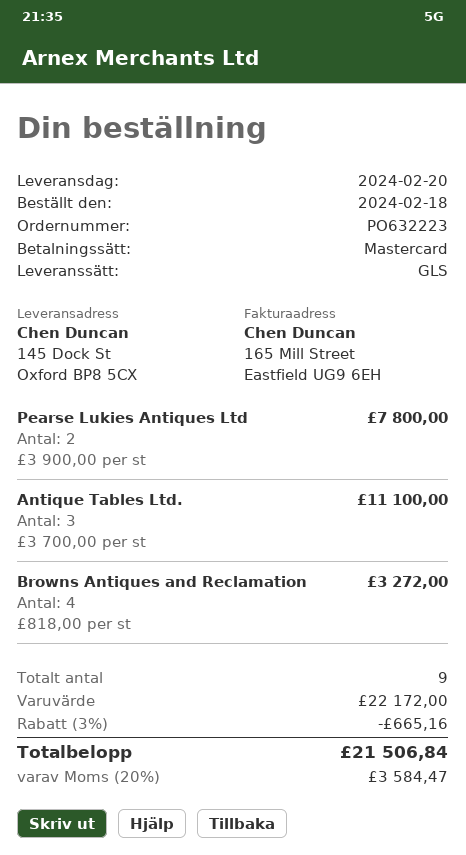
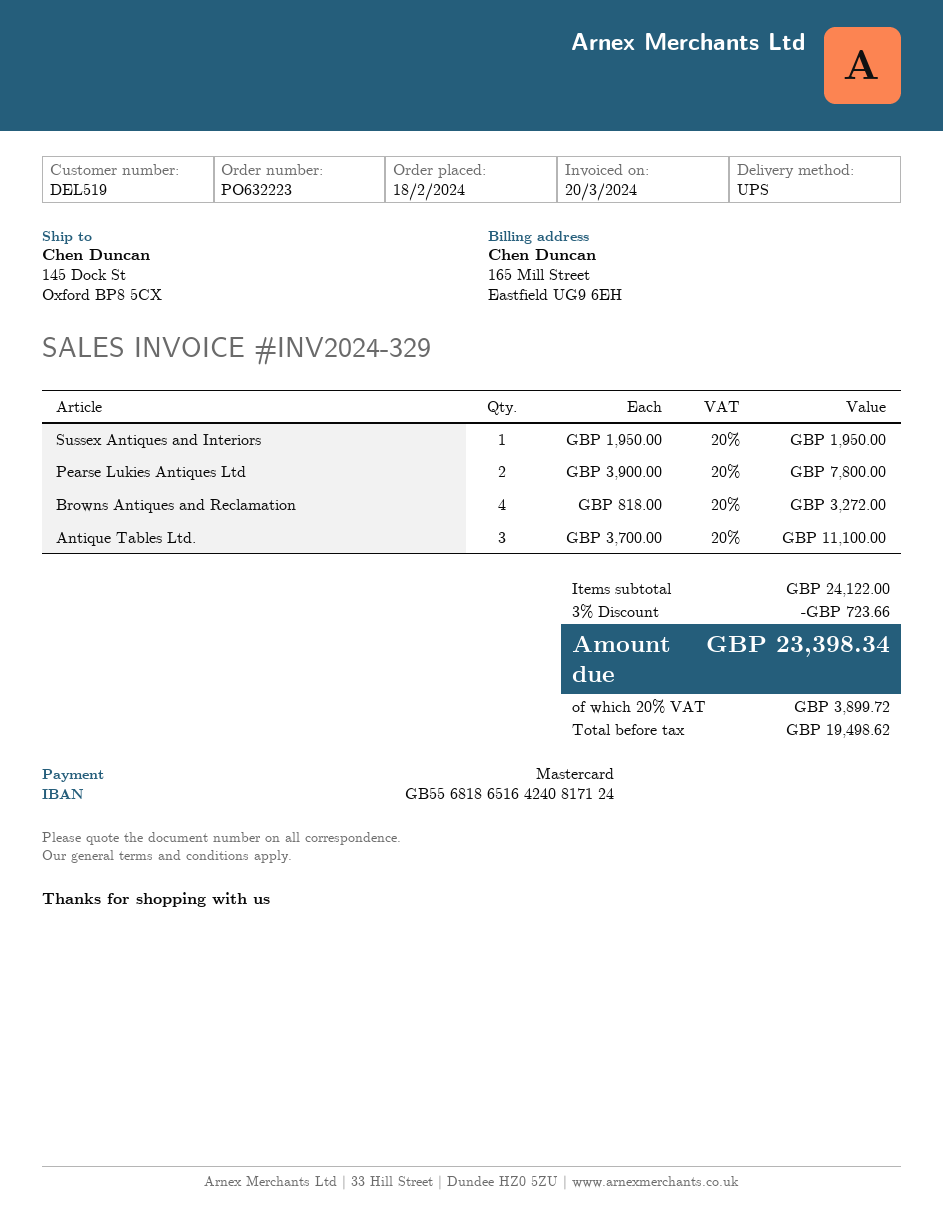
shipping method: GLS -> UPS
Sussex Antiques and Interiors: none -> 1 x 1950.00 = 1950.00
subtotal: 22172.00 -> 24122.00
discount: 3% = 665.16 -> 3% = 723.66
tax: 20% = 3584.47 -> 20% = 3899.72
total: 21506.84 -> 23398.34

